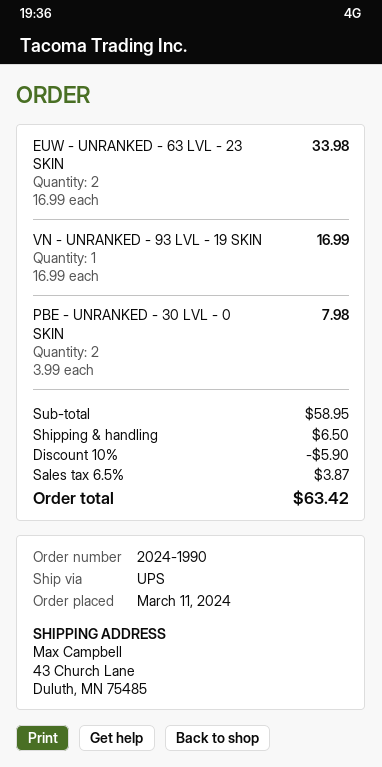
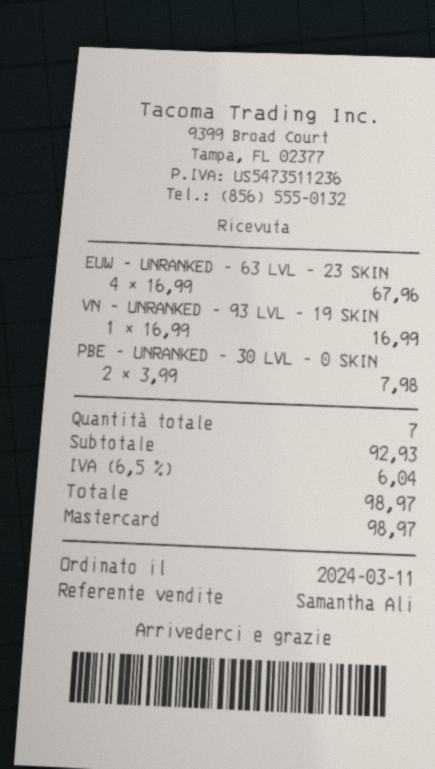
EUW - UNRANKED - 63 LVL - 23 SKIN: 2 x 16.99 = 33.98 -> 4 x 16.99 = 67.96
subtotal: 58.95 -> 92.93
discount: 10% = 5.90 -> none
shipping: 6.50 -> none
tax: 6.5% = 3.87 -> 6.5% = 6.04
total: 63.42 -> 98.97

